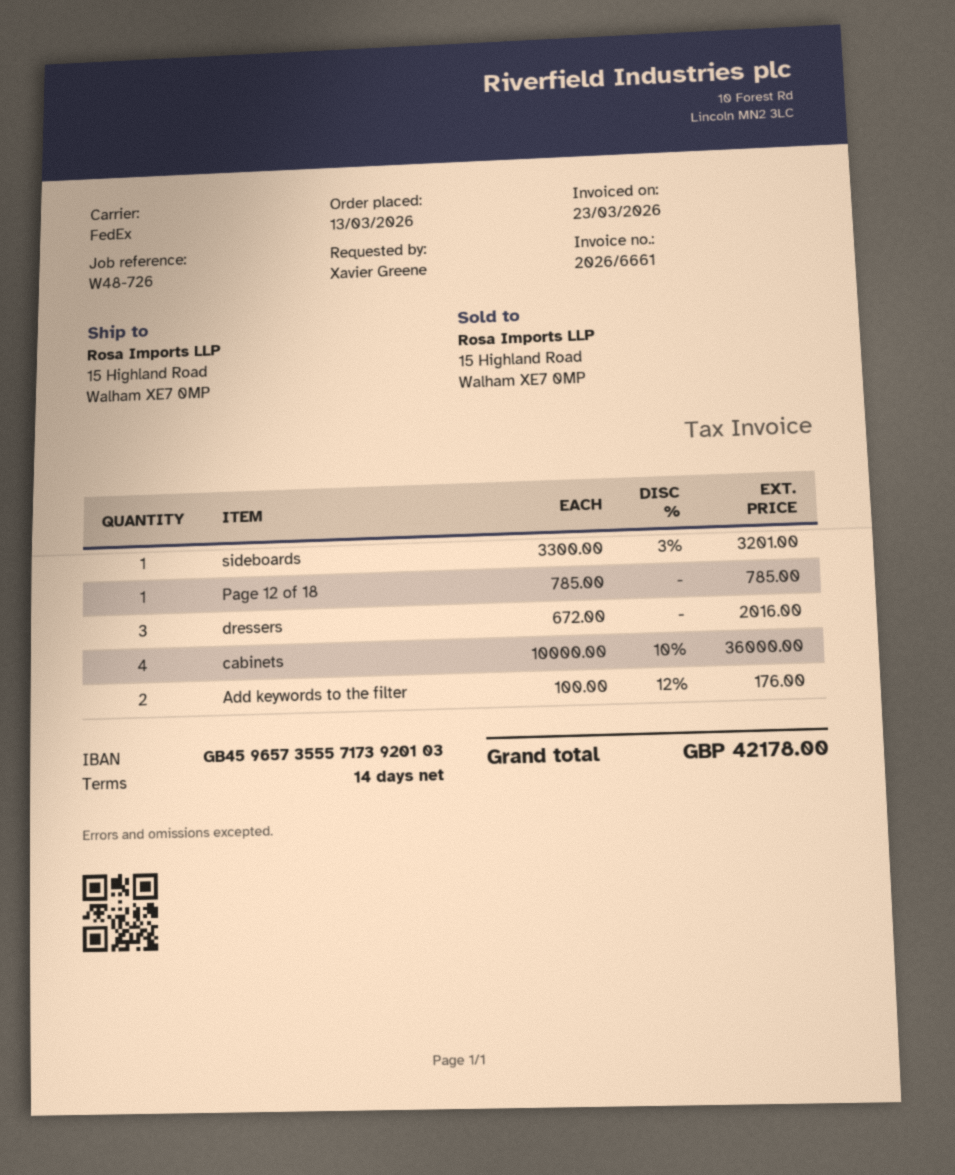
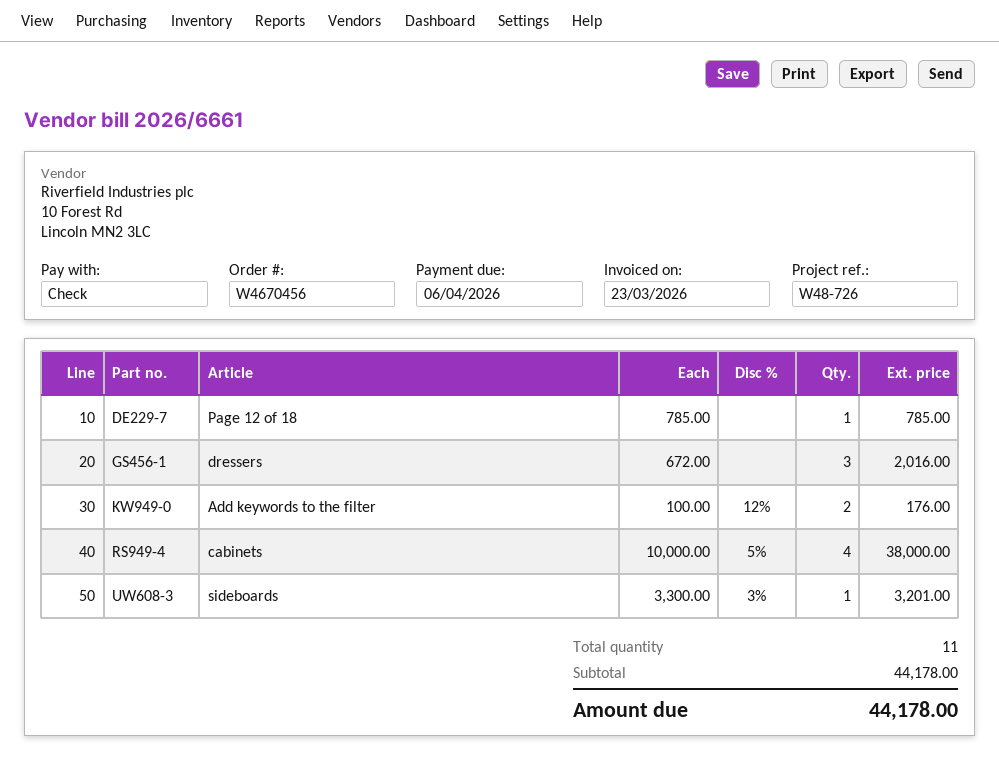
cabinets: 4 x 10000.00 - 10% = 36000.00 -> 4 x 10000.00 - 5% = 38000.00
total: 42178.00 -> 44178.00

